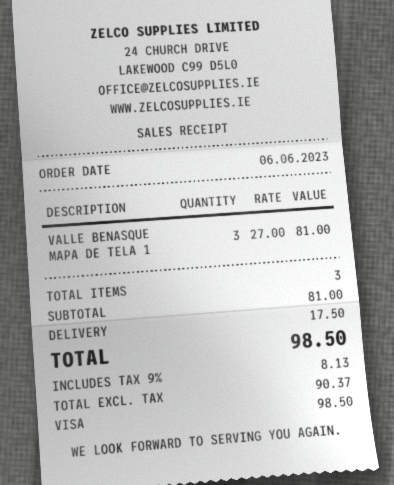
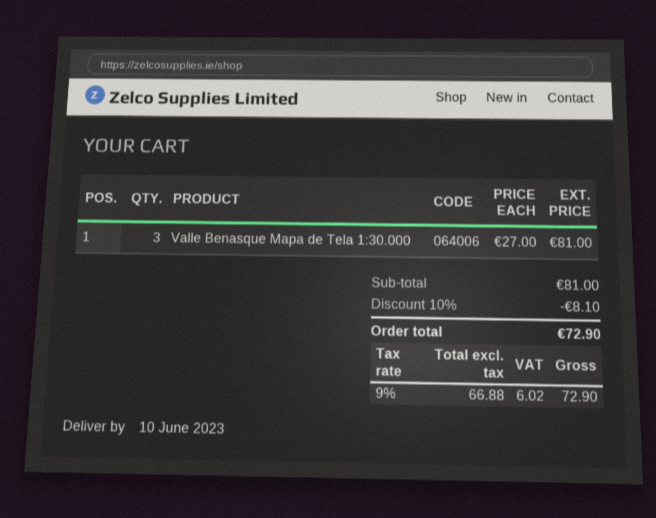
discount: none -> 10% = 8.10
shipping: 17.50 -> none
net: 90.37 -> 66.88
tax: 9% = 8.13 -> 9% = 6.02
total: 98.50 -> 72.90

